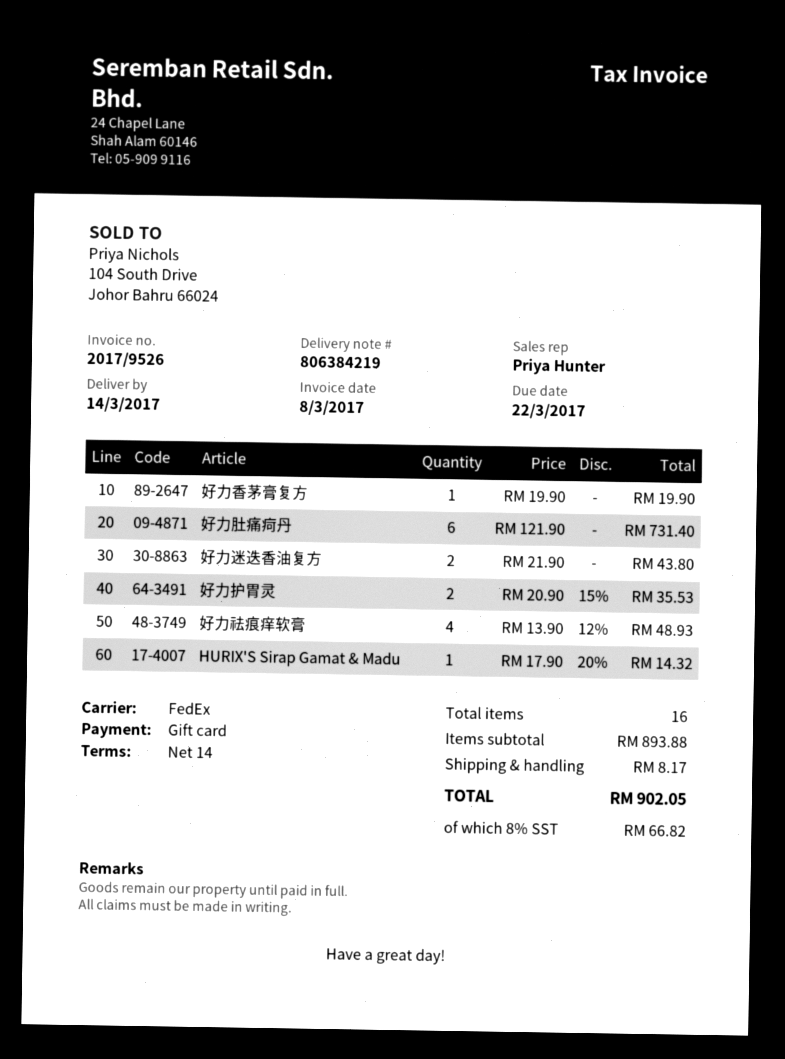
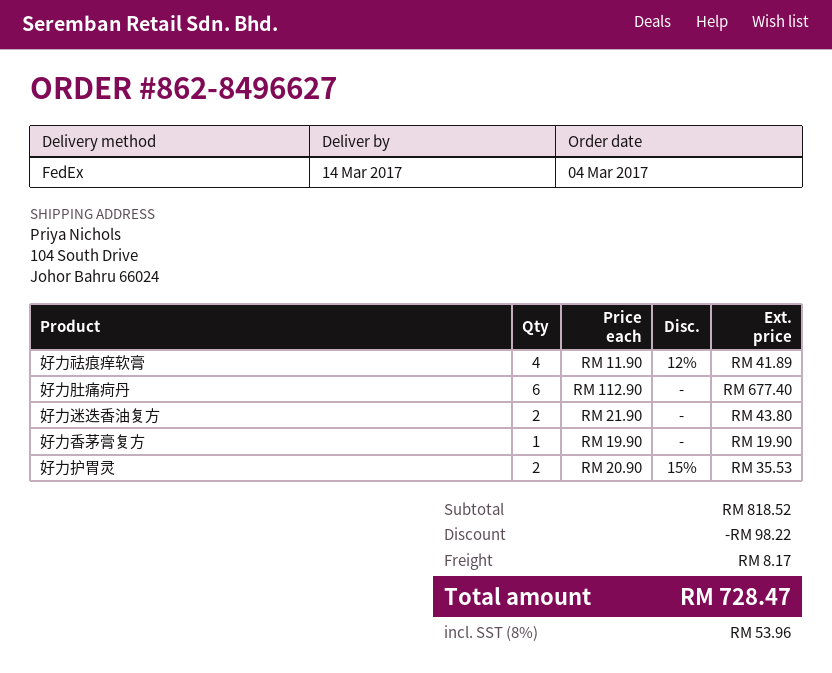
好力肚痛疴丹: 6 x 121.90 = 731.40 -> 6 x 112.90 = 677.40
好力祛痕痒软膏: 4 x 13.90 - 12% = 48.93 -> 4 x 11.90 - 12% = 41.89
HURIX'S Sirap Gamat & Madu: 1 x 17.90 - 20% = 14.32 -> none
subtotal: 893.88 -> 818.52
discount: none -> 98.22
tax: 8% = 66.82 -> 8% = 53.96
total: 902.05 -> 728.47

